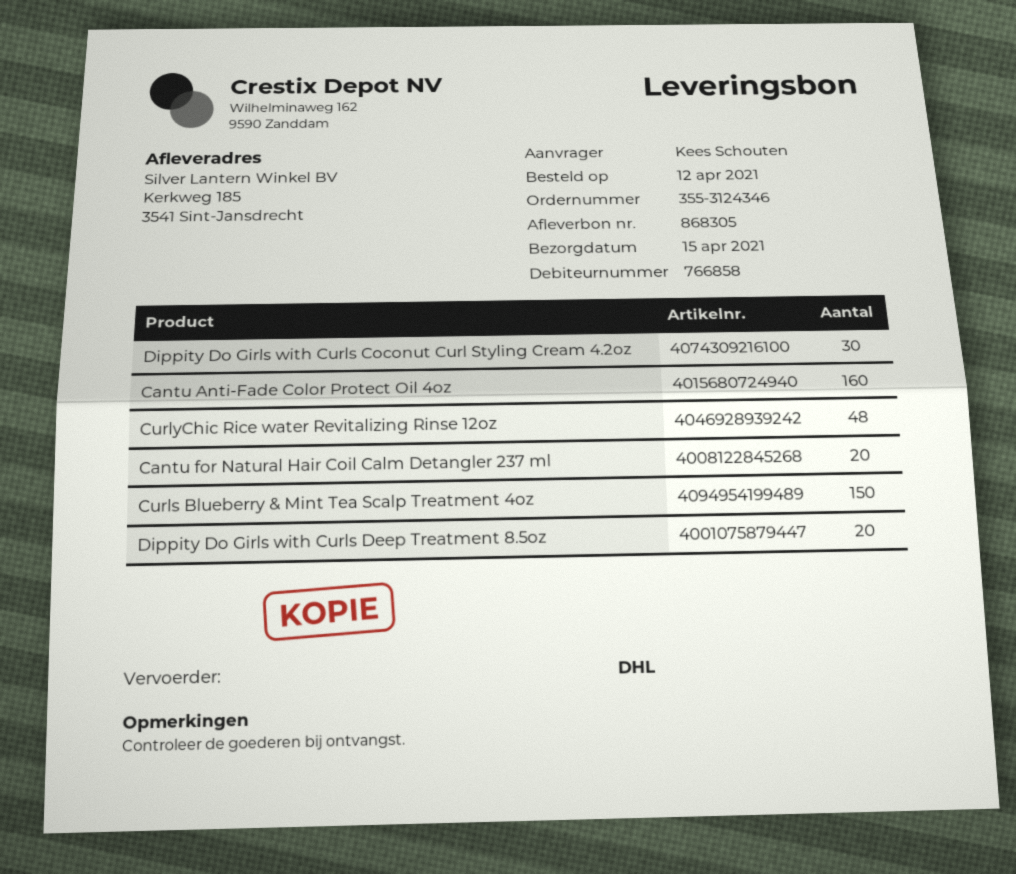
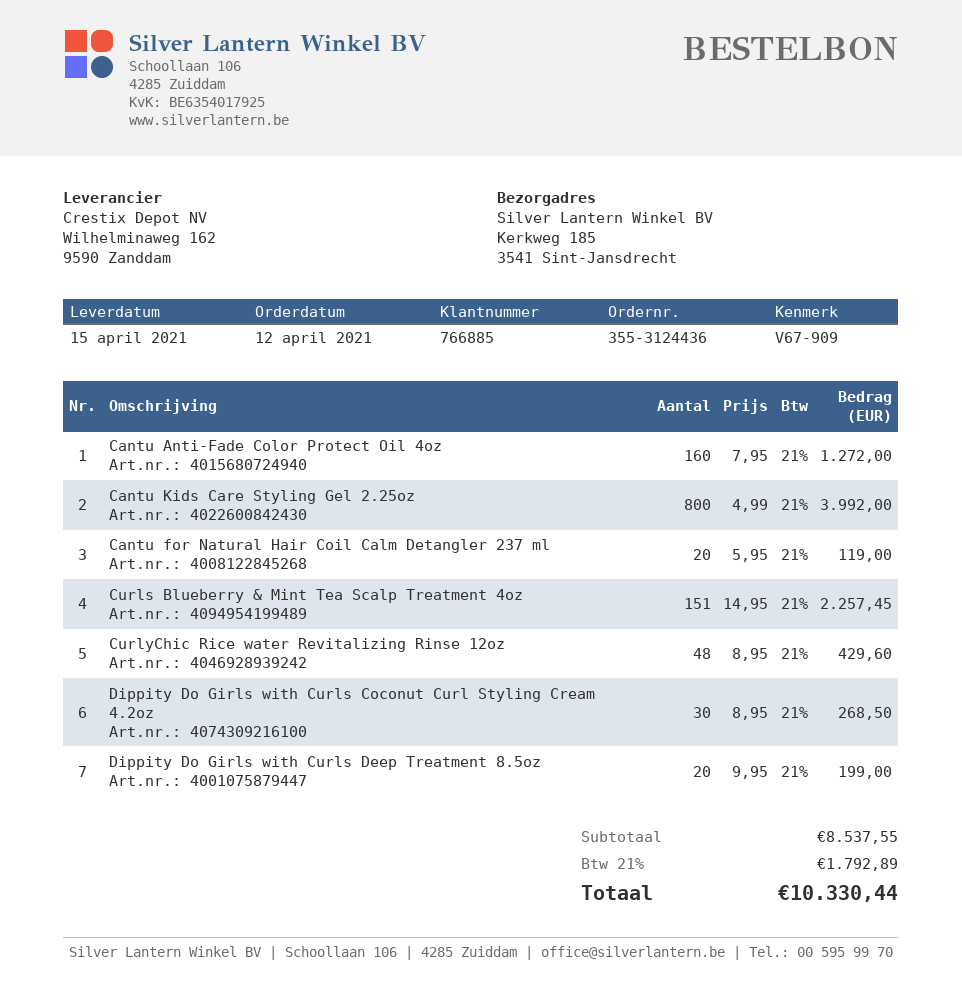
order number: 355-3124346 -> 355-3124436
customer number: 766858 -> 766885
Curls Blueberry & Mint Tea Scalp Treatment 4oz: 150 -> 151
Cantu Kids Care Styling Gel 2.25oz: none -> 800

